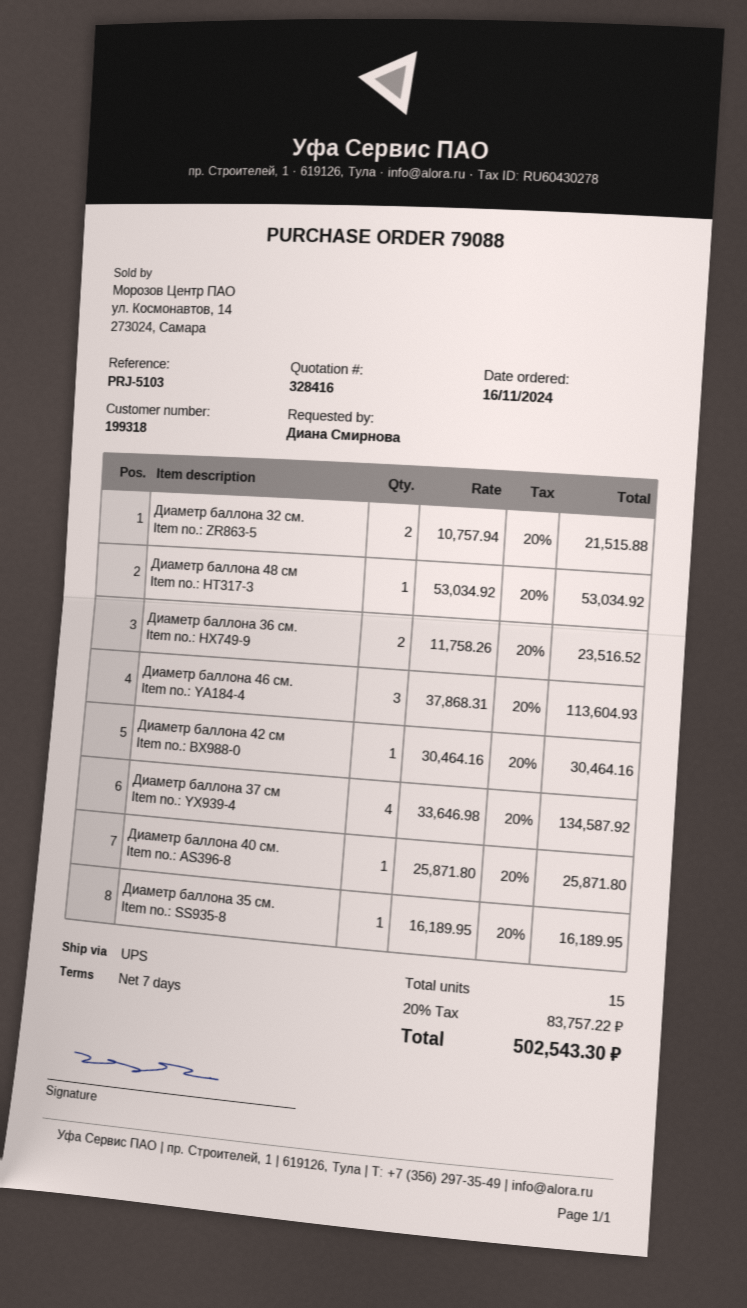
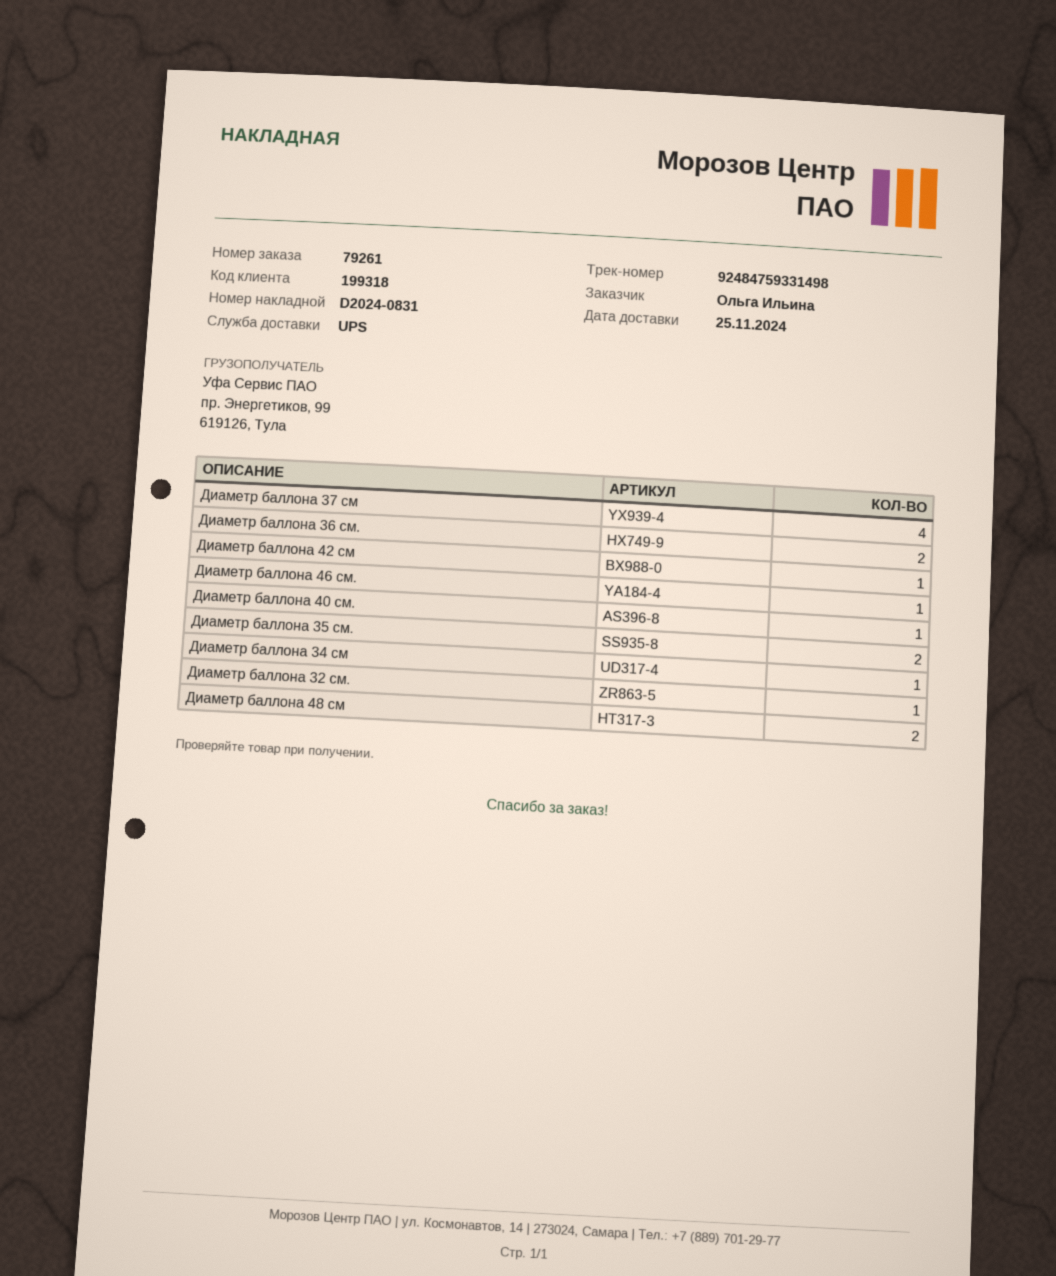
order number: 79088 -> 79261
ordered by: Диана Смирнова -> Ольга Ильина
Диаметр баллона 32 см.: 2 -> 1
Диаметр баллона 48 см: 1 -> 2
Диаметр баллона 46 см.: 3 -> 1
Диаметр баллона 35 см.: 1 -> 2
Диаметр баллона 34 см: none -> 1

